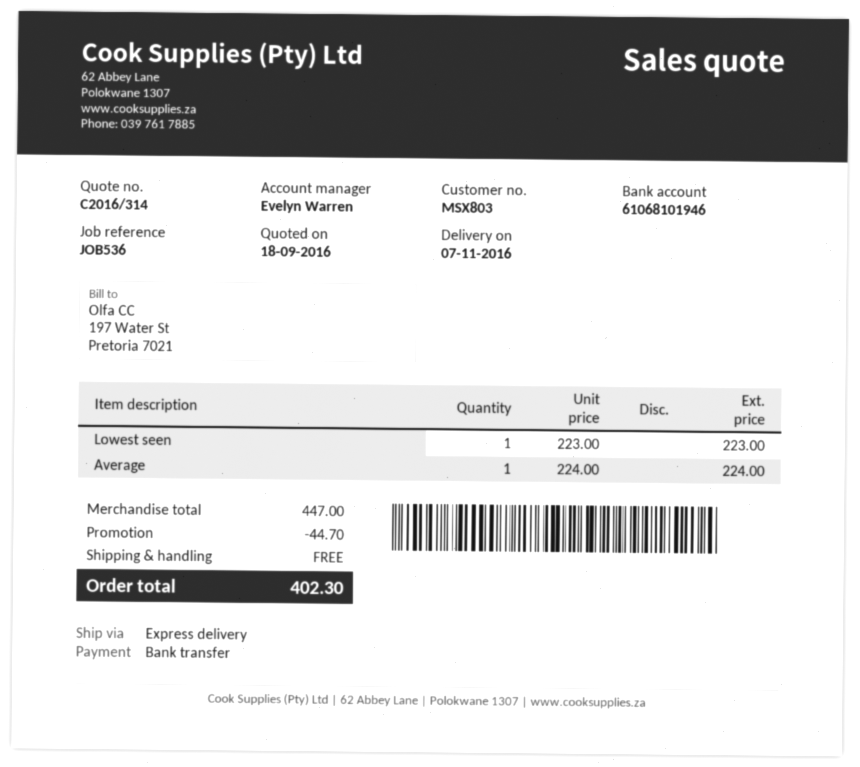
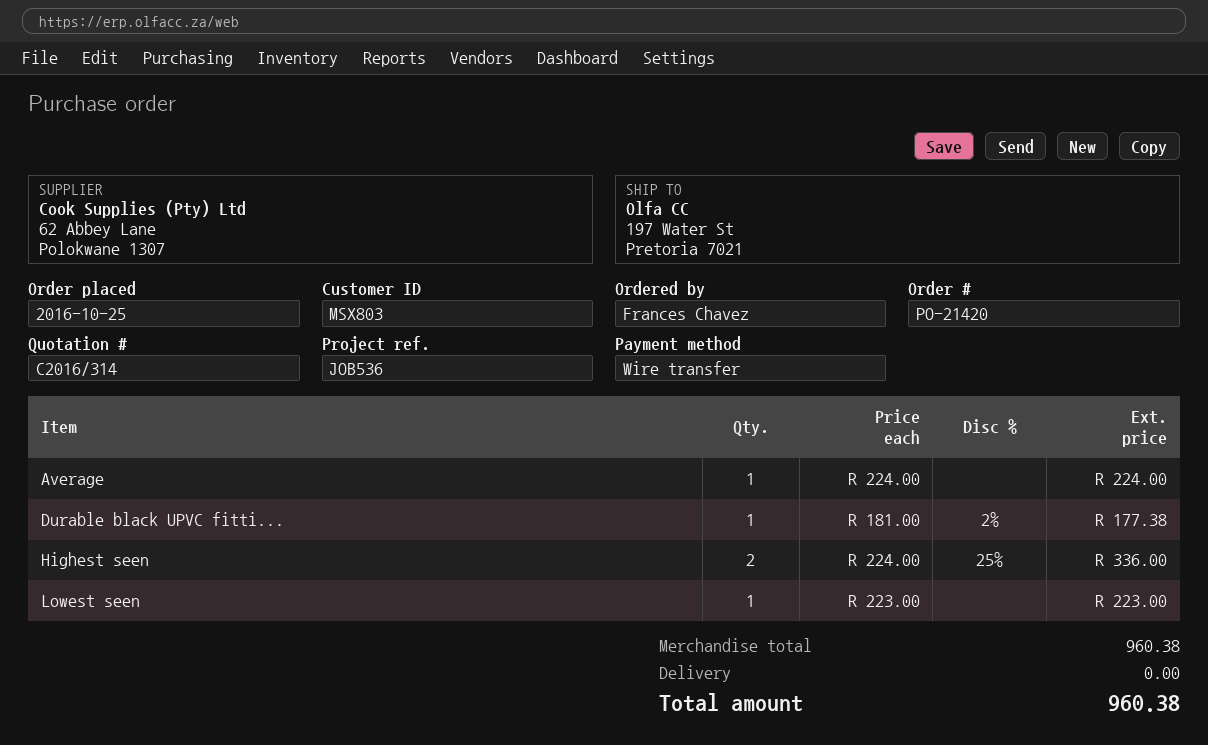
Durable black UPVC fitti...: none -> 1 x 181.00 - 2% = 177.38
Highest seen: none -> 2 x 224.00 - 25% = 336.00
subtotal: 447.00 -> 960.38
discount: 44.70 -> none
total: 402.30 -> 960.38

